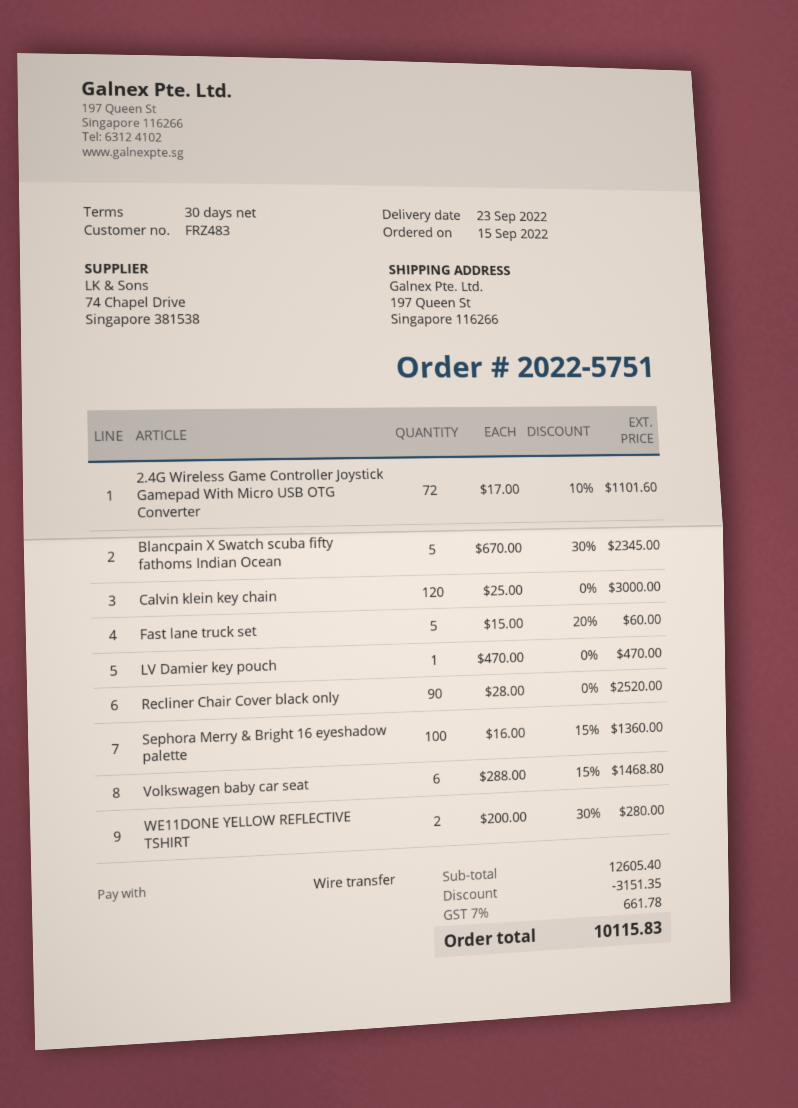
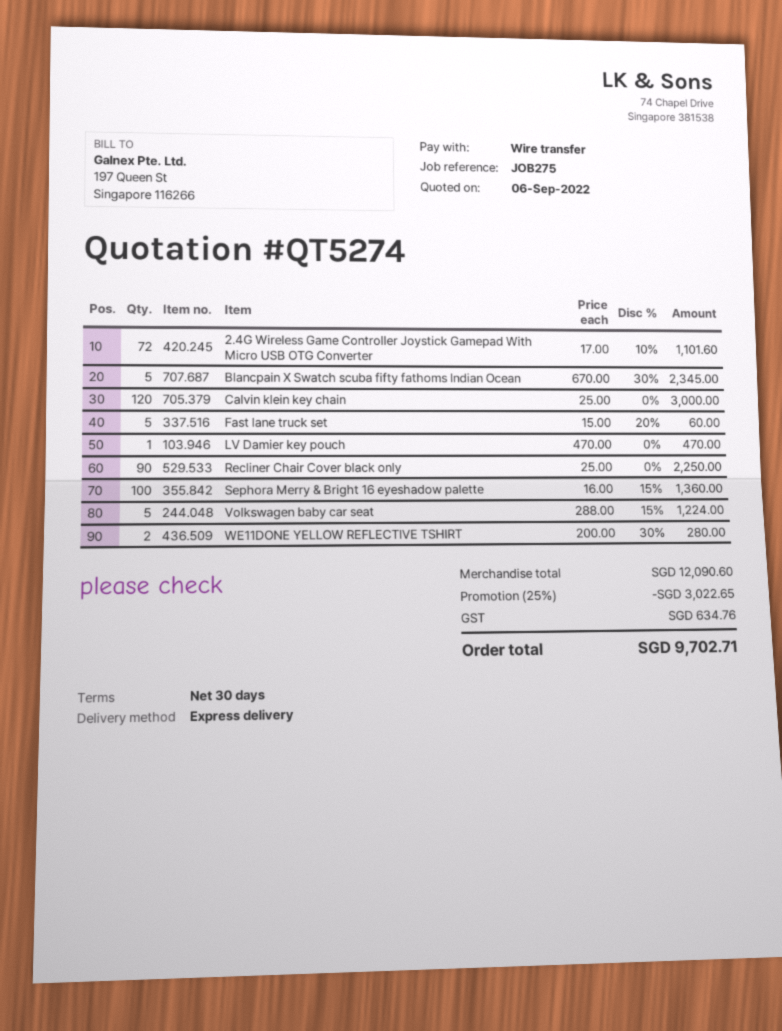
Recliner Chair Cover black only: 90 x 28.00 = 2520.00 -> 90 x 25.00 = 2250.00
Volkswagen baby car seat: 6 x 288.00 - 15% = 1468.80 -> 5 x 288.00 - 15% = 1224.00
subtotal: 12605.40 -> 12090.60
discount: 3151.35 -> 3022.65
tax: 661.78 -> 634.76
total: 10115.83 -> 9702.71

